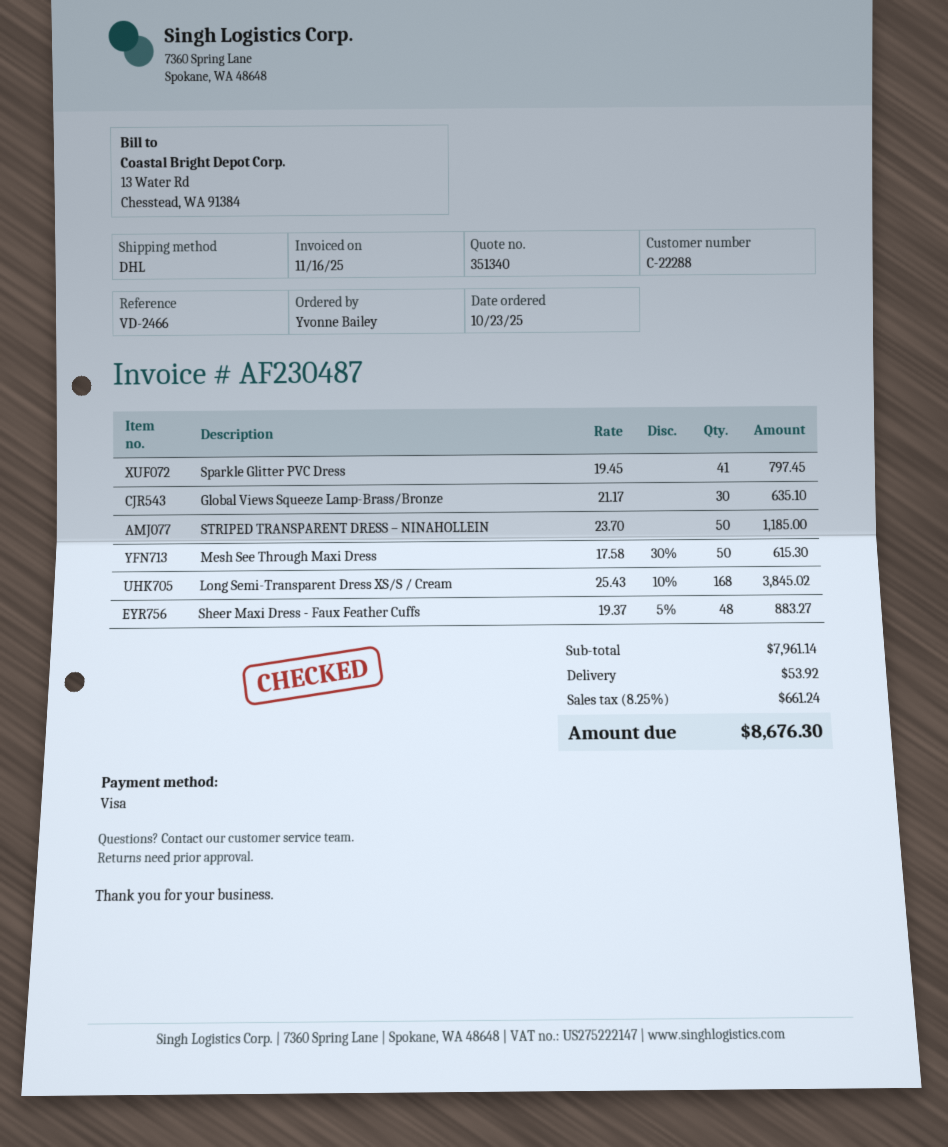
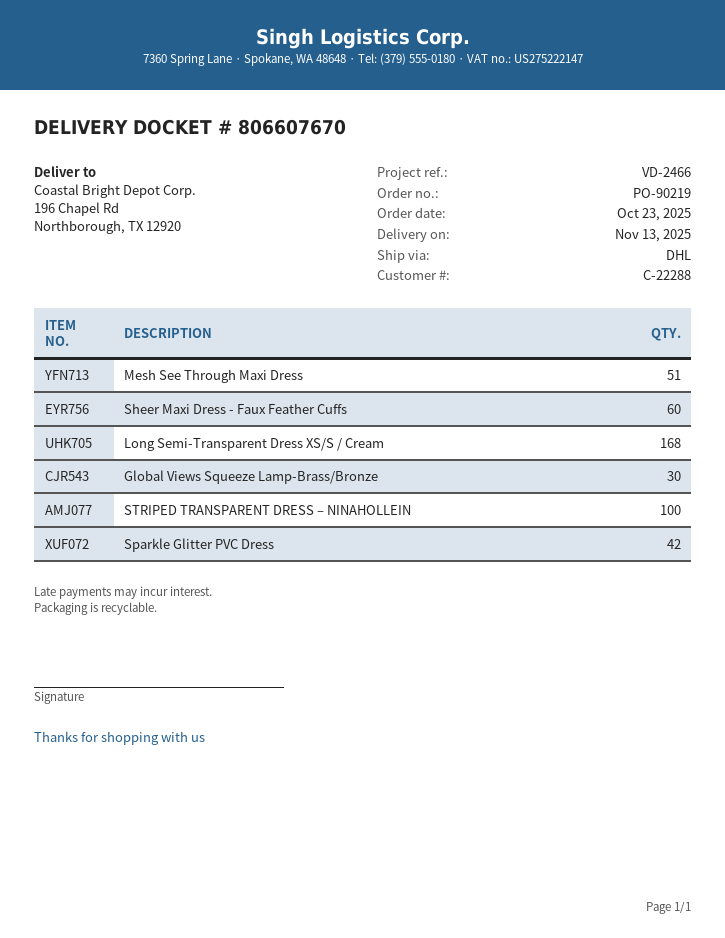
Sparkle Glitter PVC Dress: 41 -> 42
STRIPED TRANSPARENT DRESS – NINAHOLLEIN: 50 -> 100
Mesh See Through Maxi Dress: 50 -> 51
Sheer Maxi Dress - Faux Feather Cuffs: 48 -> 60

